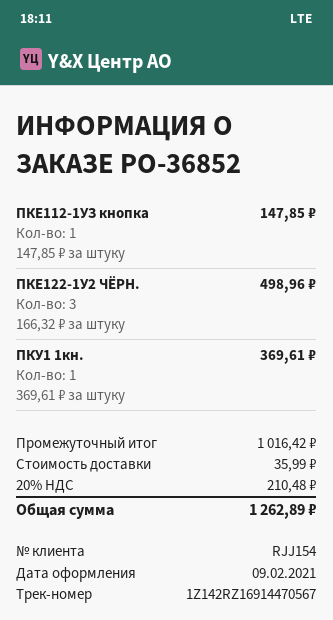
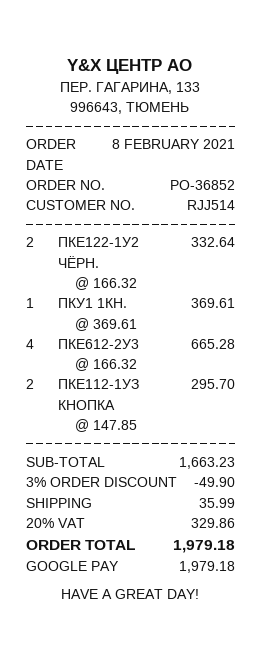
order date: 2021-02-09 -> 2021-02-08
customer number: RJJ154 -> RJJ514
ПКЕ112-1УЗ кнопка: 1 x 147.85 = 147.85 -> 2 x 147.85 = 295.70
ПКЕ122-1У2 ЧЁРН.: 3 x 166.32 = 498.96 -> 2 x 166.32 = 332.64
ПКЕ612-2У3: none -> 4 x 166.32 = 665.28
subtotal: 1016.42 -> 1663.23
discount: none -> 3% = 49.90
tax: 20% = 210.48 -> 20% = 329.86
total: 1262.89 -> 1979.18

